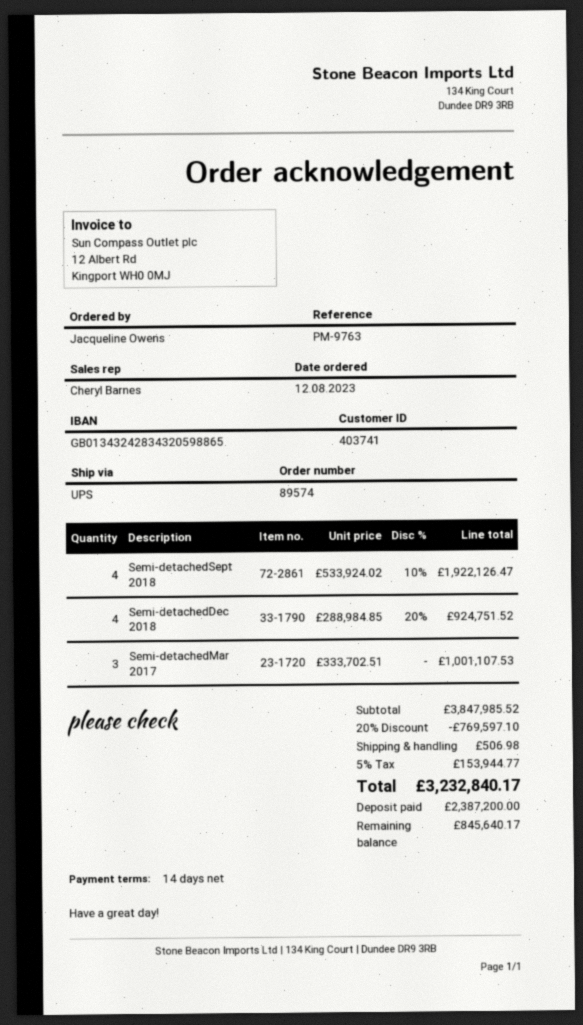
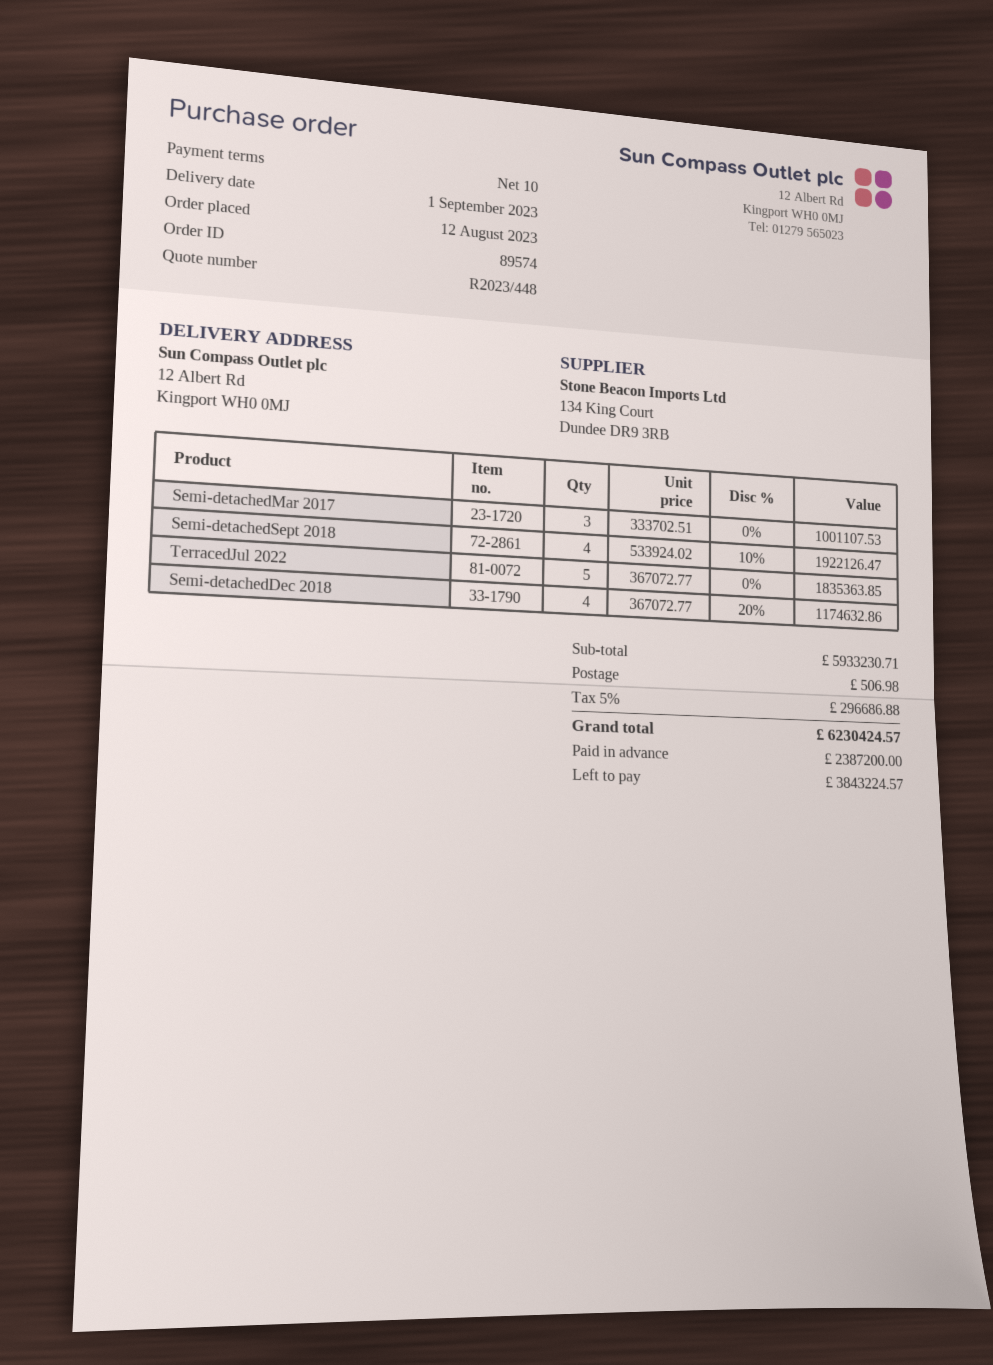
payment terms: 14 days -> 10 days
Semi-detachedDec 2018: 4 x 288984.85 - 20% = 924751.52 -> 4 x 367072.77 - 20% = 1174632.86
TerracedJul 2022: none -> 5 x 367072.77 = 1835363.85
subtotal: 3847985.52 -> 5933230.71
discount: 20% = 769597.10 -> none
tax: 5% = 153944.77 -> 5% = 296686.88
total: 3232840.17 -> 6230424.57
balance: 845640.17 -> 3843224.57

